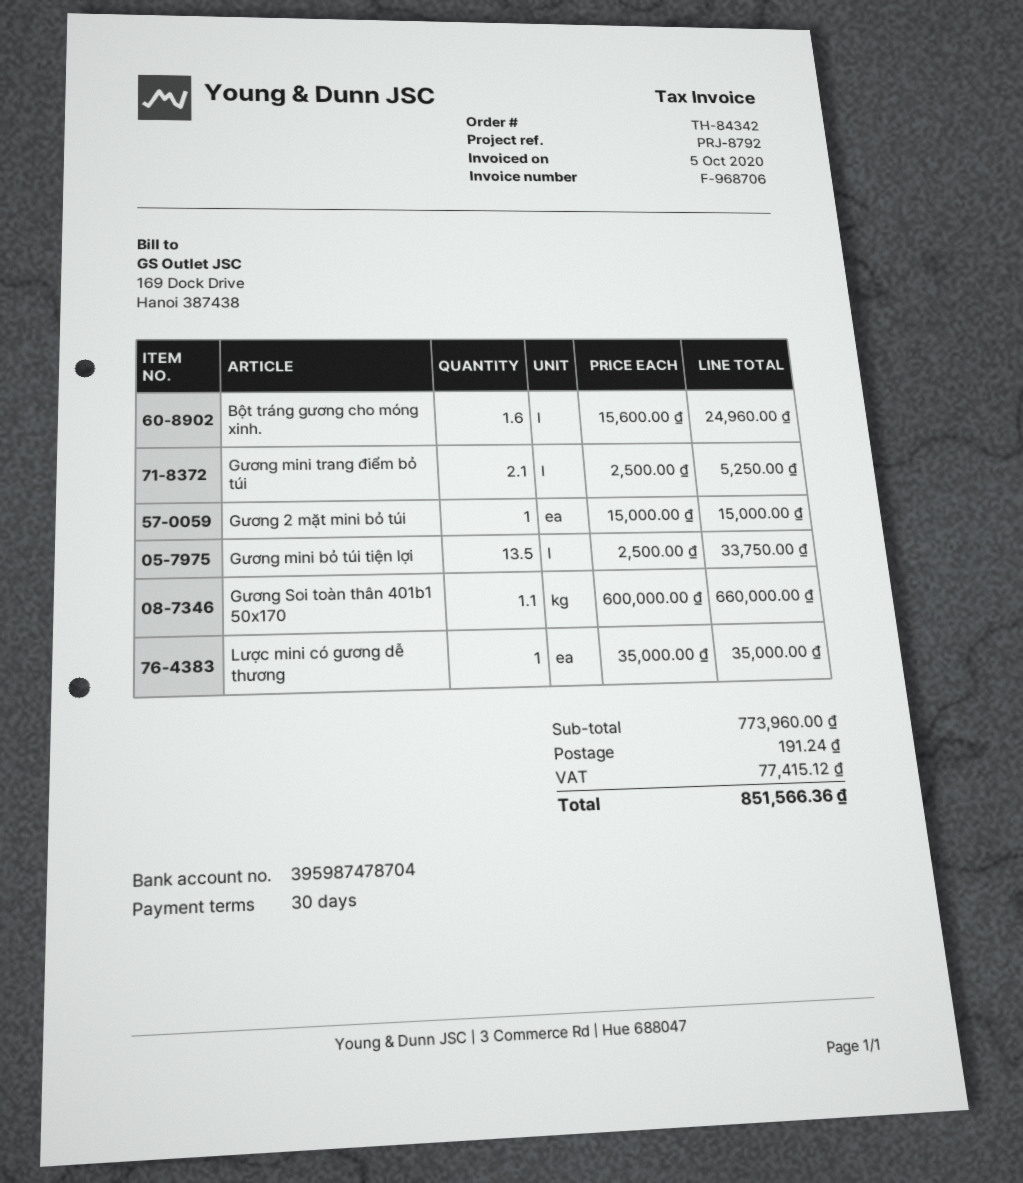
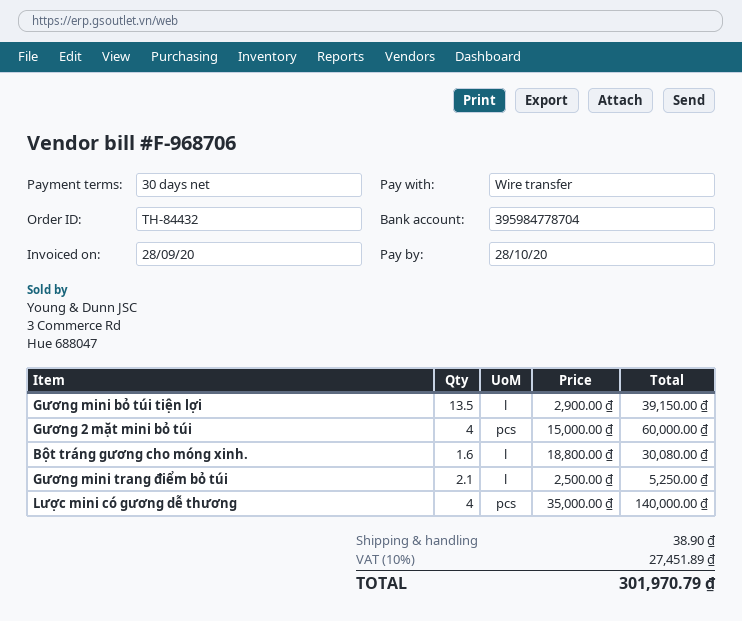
order number: TH-84342 -> TH-84432
invoice date: 2020-10-05 -> 2020-09-28
bank account: 395987478704 -> 395984778704
Bột tráng gương cho móng xinh.: 1.6 x 15600.00 = 24960.00 -> 1.6 x 18800.00 = 30080.00
Gương 2 mặt mini bỏ túi: 1 x 15000.00 = 15000.00 -> 4 x 15000.00 = 60000.00
Gương mini bỏ túi tiện lợi: 13.5 x 2500.00 = 33750.00 -> 13.5 x 2900.00 = 39150.00
Gương Soi toàn thân 401b1 50x170: 1.1 x 600000.00 = 660000.00 -> none
Lược mini có gương dễ thương: 1 x 35000.00 = 35000.00 -> 4 x 35000.00 = 140000.00
shipping: 191.24 -> 38.90
tax: 77415.12 -> 27451.89
total: 851566.36 -> 301970.79

